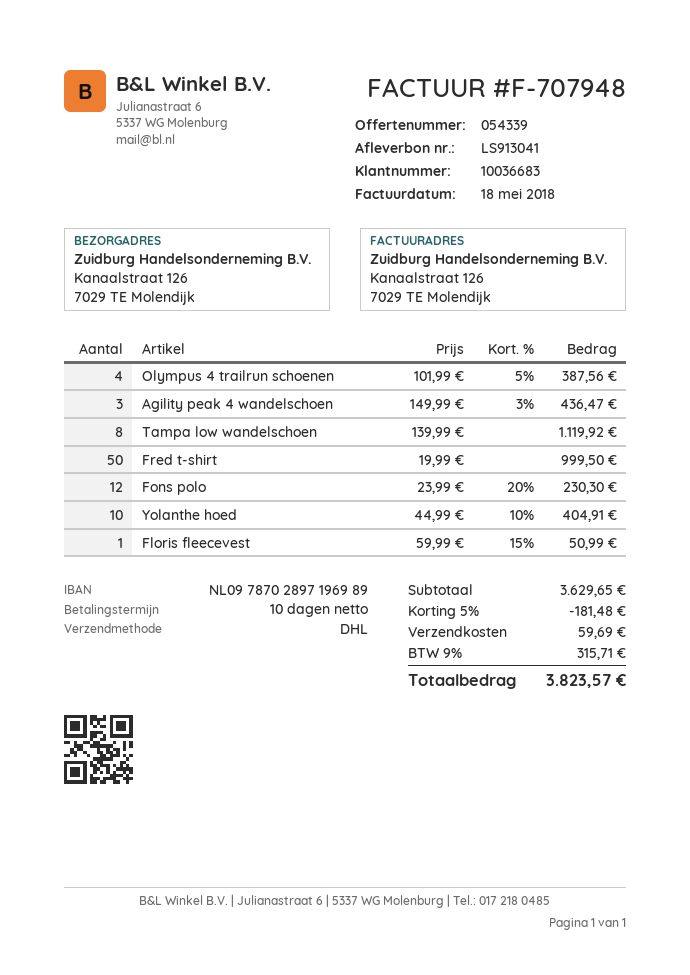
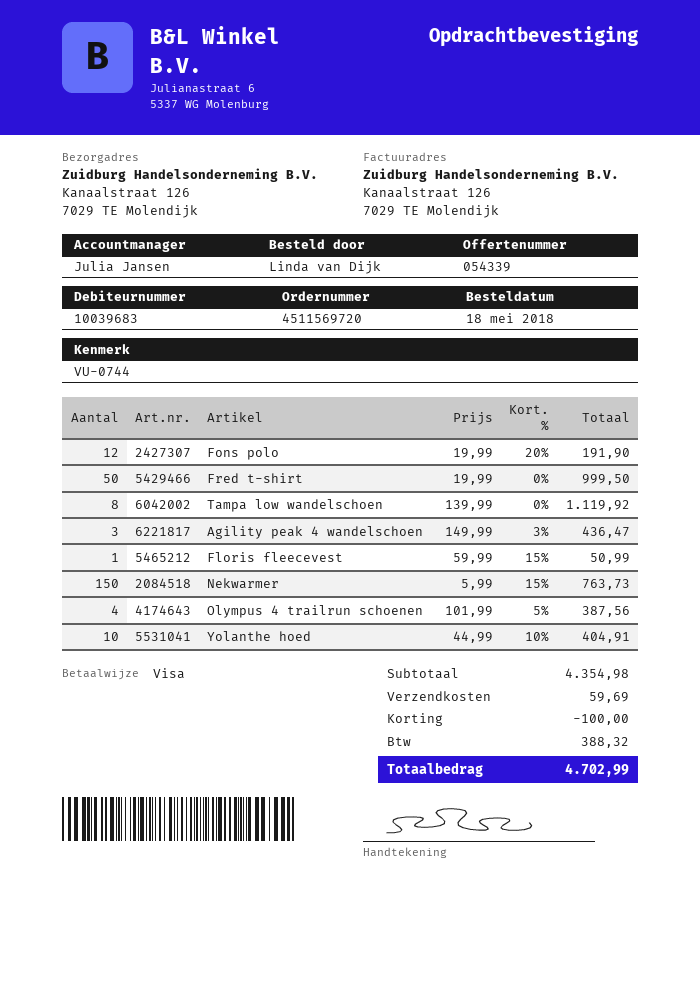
customer number: 10036683 -> 10039683
Fons polo: 12 x 23.99 - 20% = 230.30 -> 12 x 19.99 - 20% = 191.90
Nekwarmer: none -> 150 x 5.99 - 15% = 763.73
subtotal: 3629.65 -> 4354.98
discount: 181.48 -> 100.00
tax: 315.71 -> 388.32
total: 3823.57 -> 4702.99

